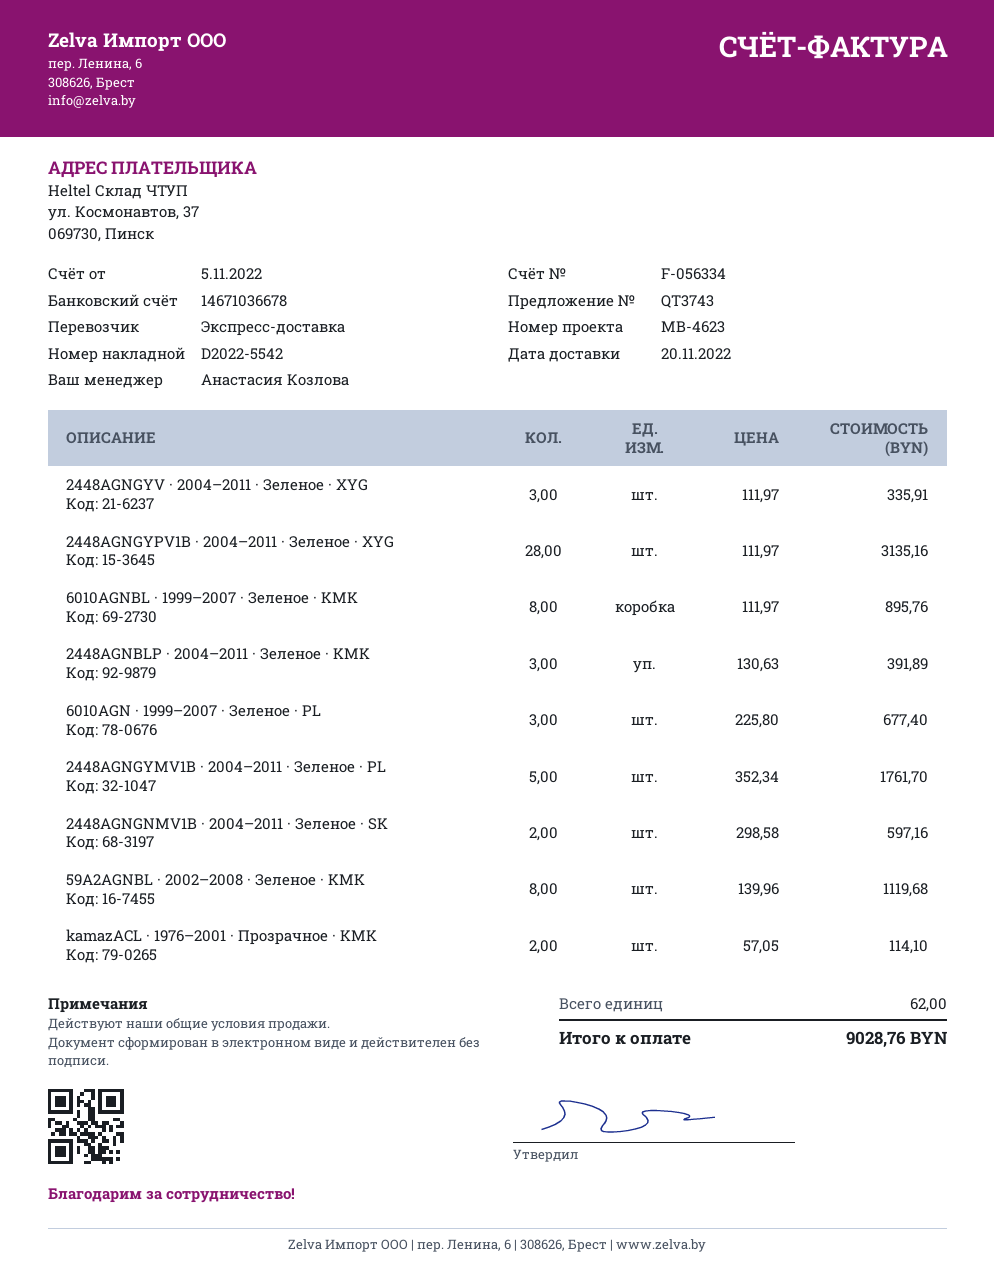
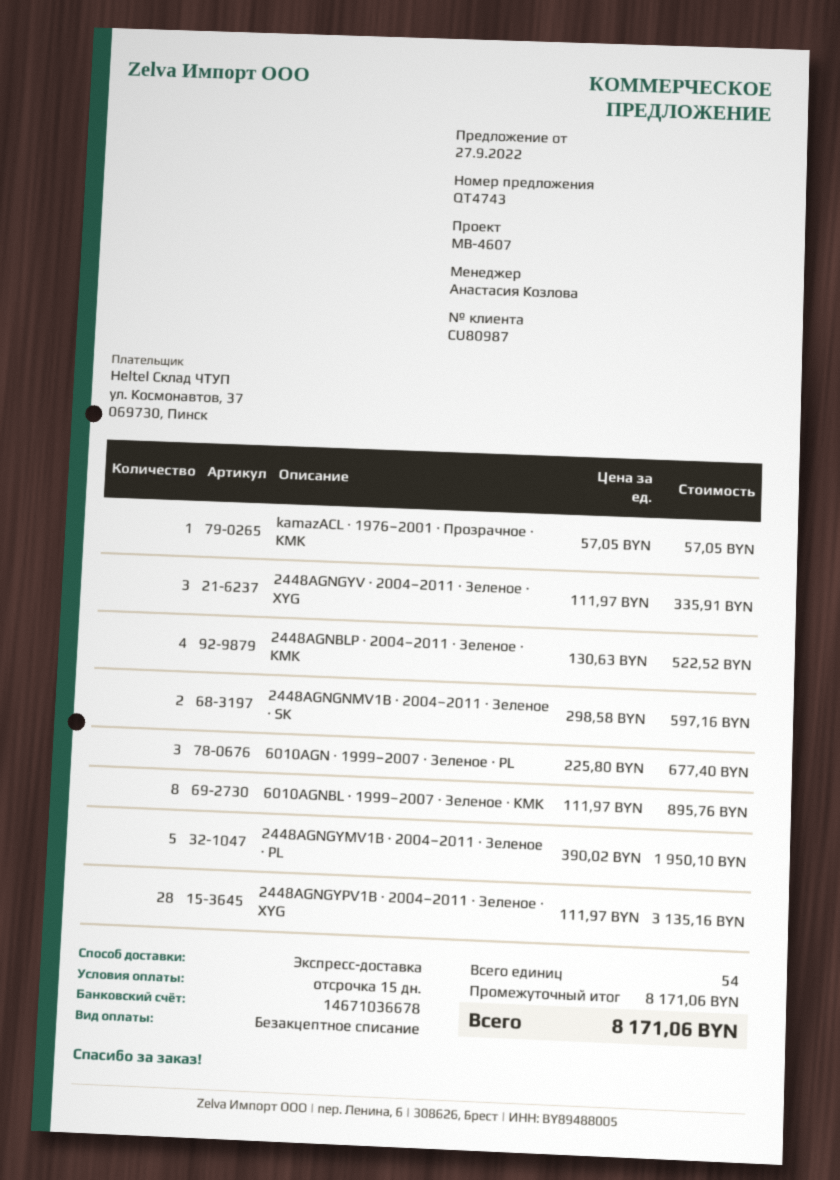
quote number: QT3743 -> QT4743
reference: MB-4623 -> MB-4607
2448AGNBLP · 2004–2011 · Зеленое · KMK: 3 x 130.63 = 391.89 -> 4 x 130.63 = 522.52
2448AGNGYMV1B · 2004–2011 · Зеленое · PL: 5 x 352.34 = 1761.70 -> 5 x 390.02 = 1950.10
59A2AGNBL · 2002–2008 · Зеленое · KMK: 8 x 139.96 = 1119.68 -> none
kamazACL · 1976–2001 · Прозрачное · KMK: 2 x 57.05 = 114.10 -> 1 x 57.05 = 57.05
total quantity: 62 -> 54
total: 9028.76 -> 8171.06

